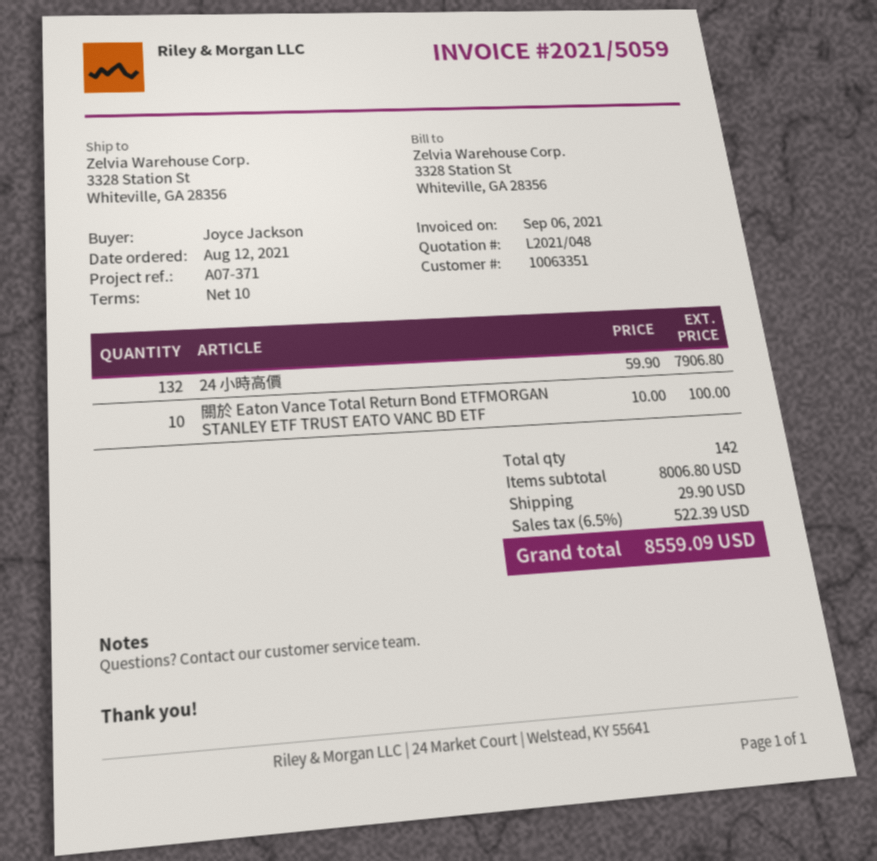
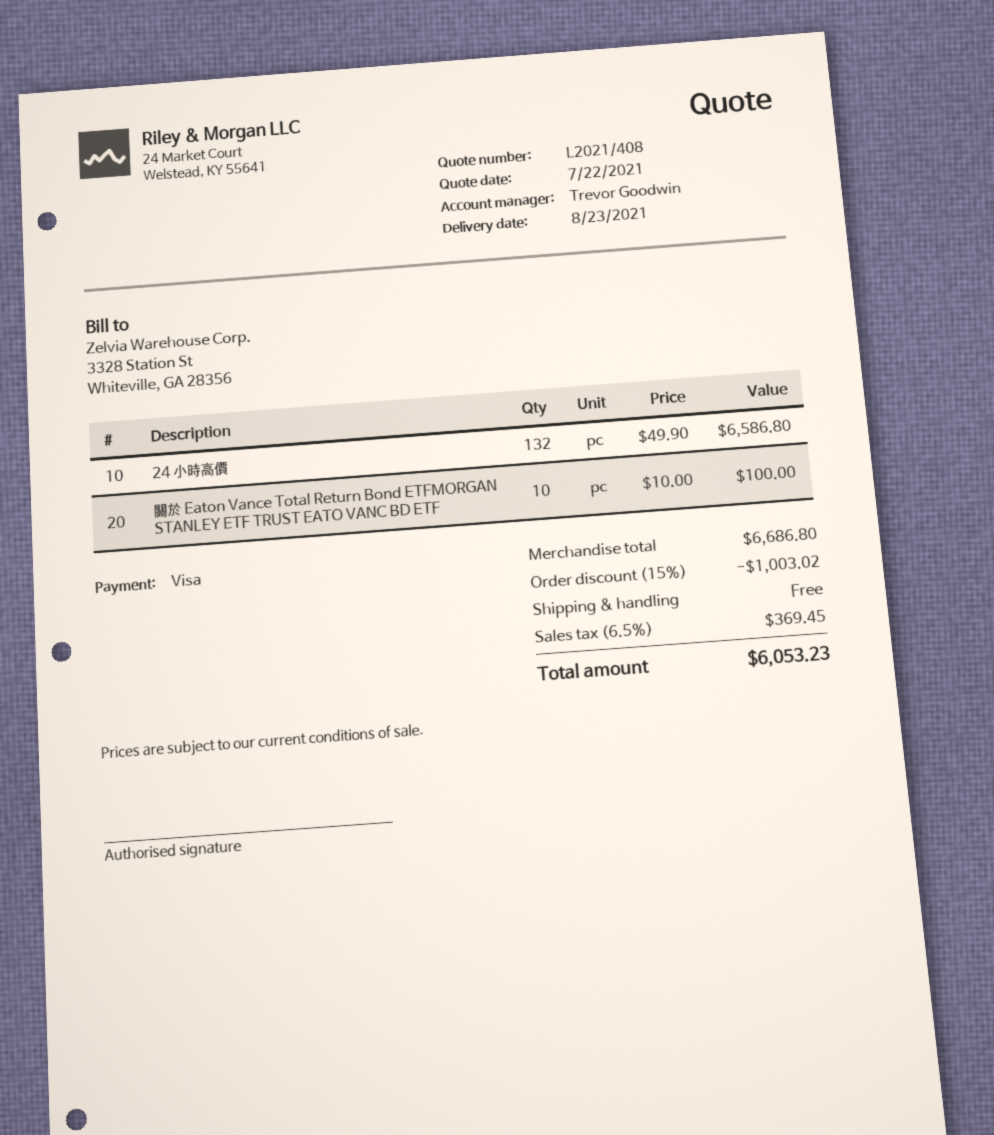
quote number: L2021/048 -> L2021/408
24 小時高價: 132 x 59.90 = 7906.80 -> 132 x 49.90 = 6586.80
subtotal: 8006.80 -> 6686.80
discount: none -> 15% = 1003.02
shipping: 29.90 -> 0.00
tax: 6.5% = 522.39 -> 6.5% = 369.45
total: 8559.09 -> 6053.23

